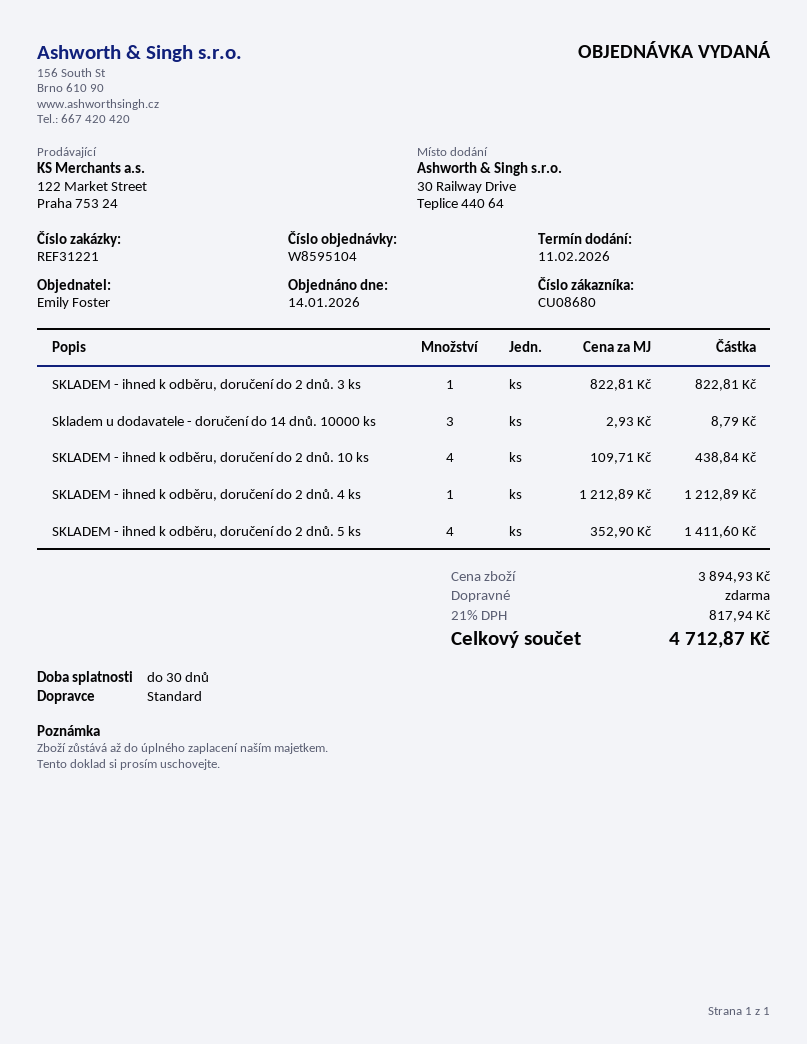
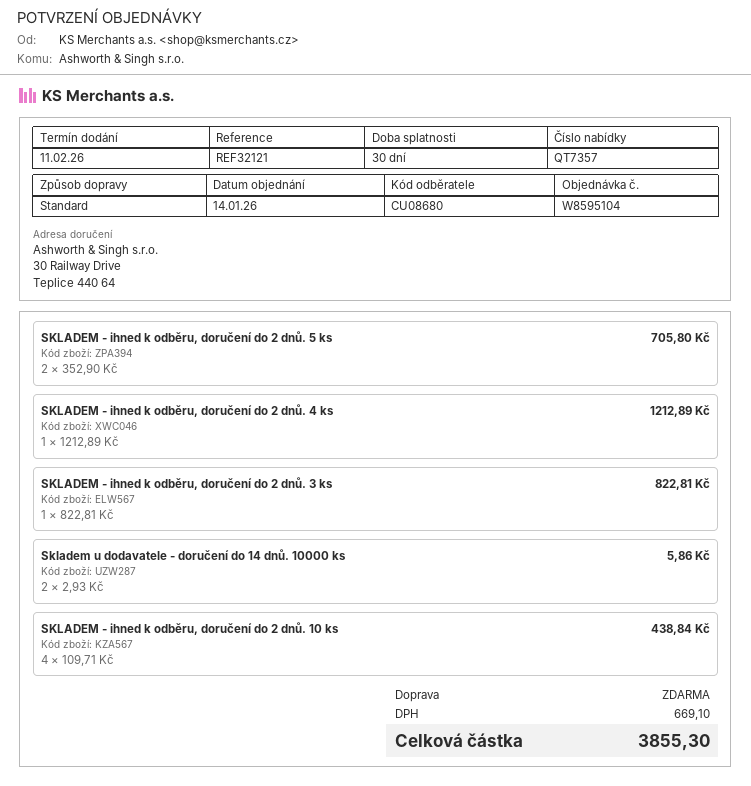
reference: REF31221 -> REF32121
Skladem u dodavatele - doručení do 14 dnů. 10000 ks: 3 x 2.93 = 8.79 -> 2 x 2.93 = 5.86
SKLADEM - ihned k odběru, doručení do 2 dnů. 5 ks: 4 x 352.90 = 1411.60 -> 2 x 352.90 = 705.80
tax: 817.94 -> 669.10
total: 4712.87 -> 3855.30

